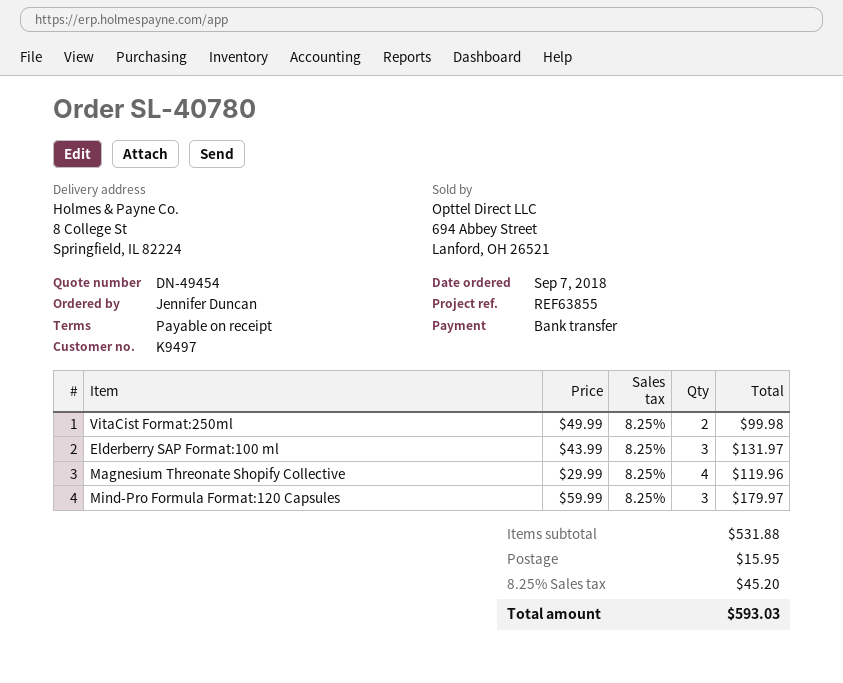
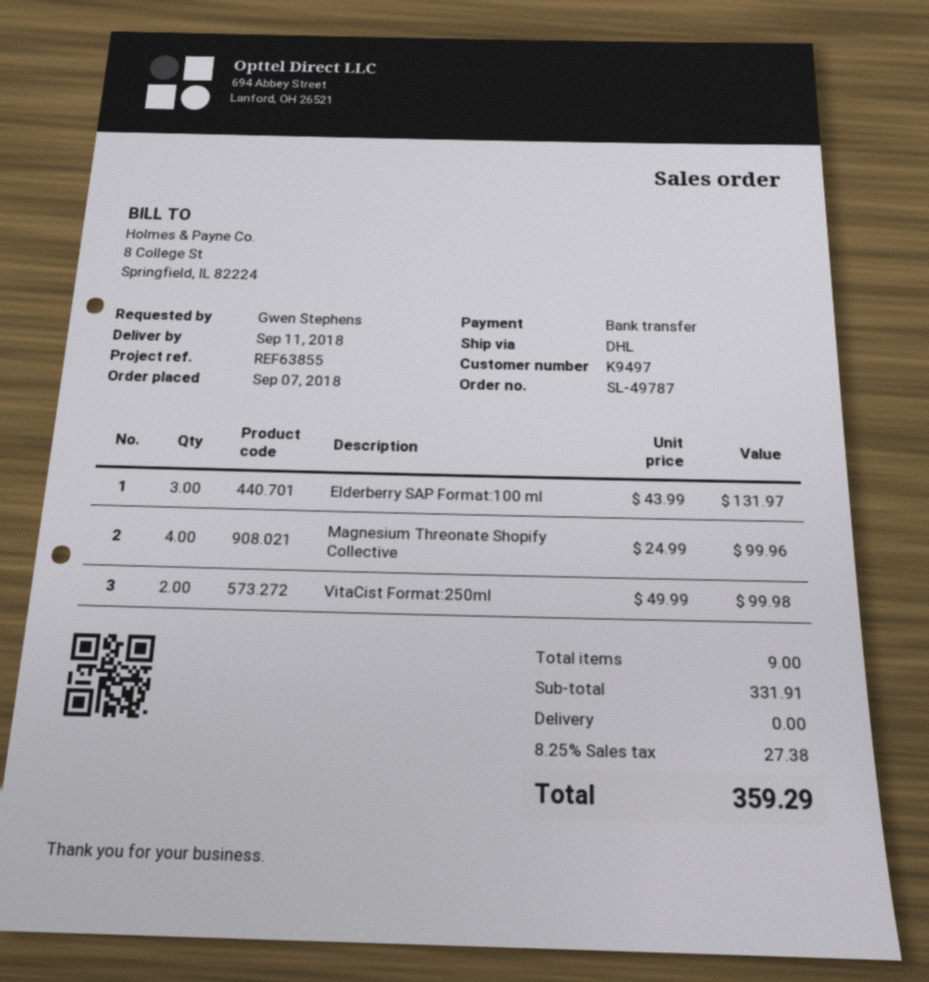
order number: SL-40780 -> SL-49787
ordered by: Jennifer Duncan -> Gwen Stephens
Magnesium Threonate Shopify Collective: 4 x 29.99 = 119.96 -> 4 x 24.99 = 99.96
Mind-Pro Formula Format:120 Capsules: 3 x 59.99 = 179.97 -> none
subtotal: 531.88 -> 331.91
shipping: 15.95 -> 0.00
tax: 8.25% = 45.20 -> 8.25% = 27.38
total: 593.03 -> 359.29

